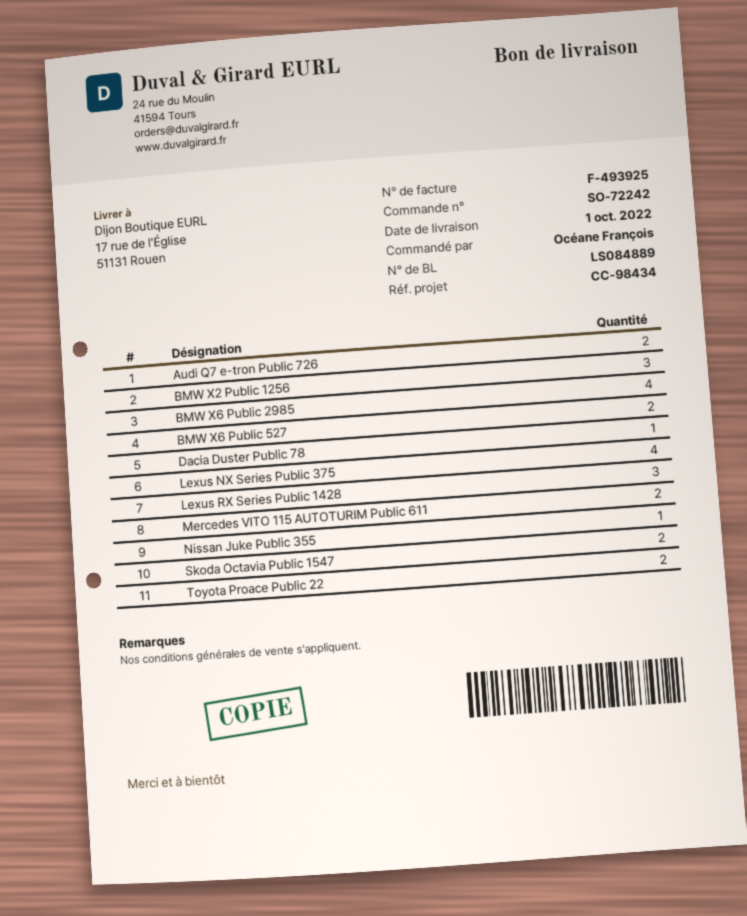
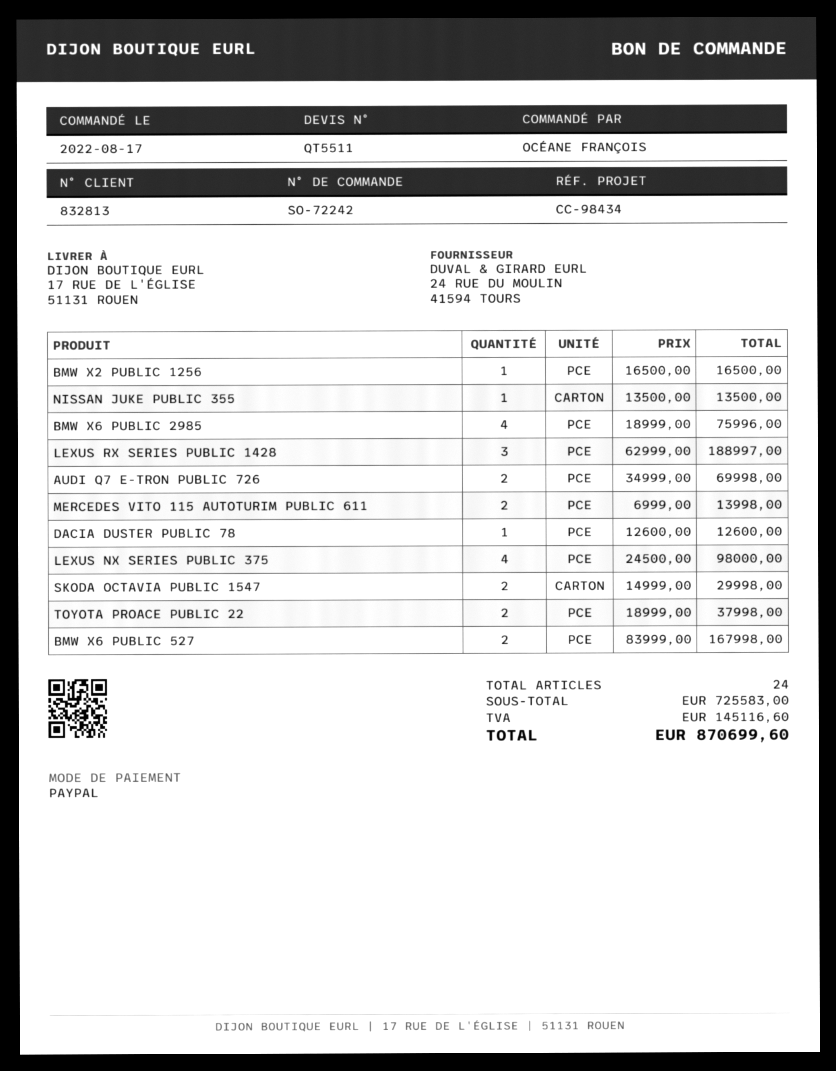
BMW X2 Public 1256: 3 -> 1

